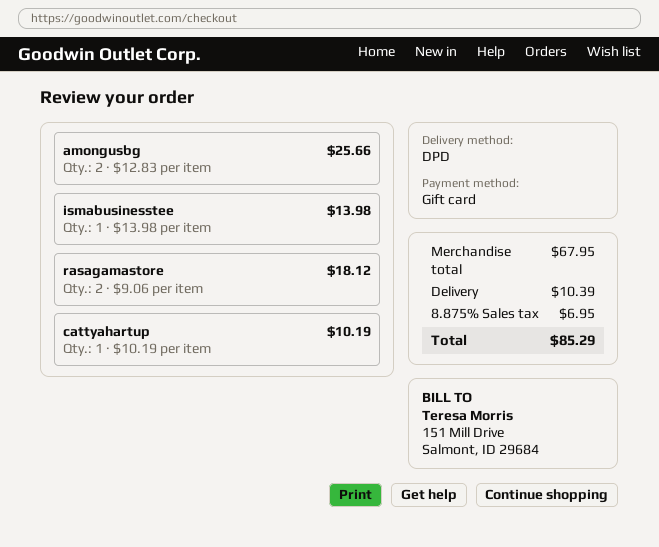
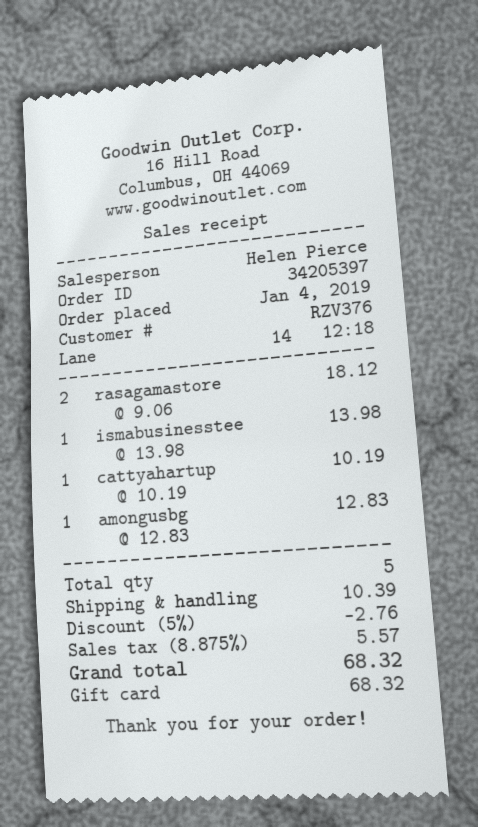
amongusbg: 2 x 12.83 = 25.66 -> 1 x 12.83 = 12.83
discount: none -> 5% = 2.76
tax: 8.875% = 6.95 -> 8.875% = 5.57
total: 85.29 -> 68.32

